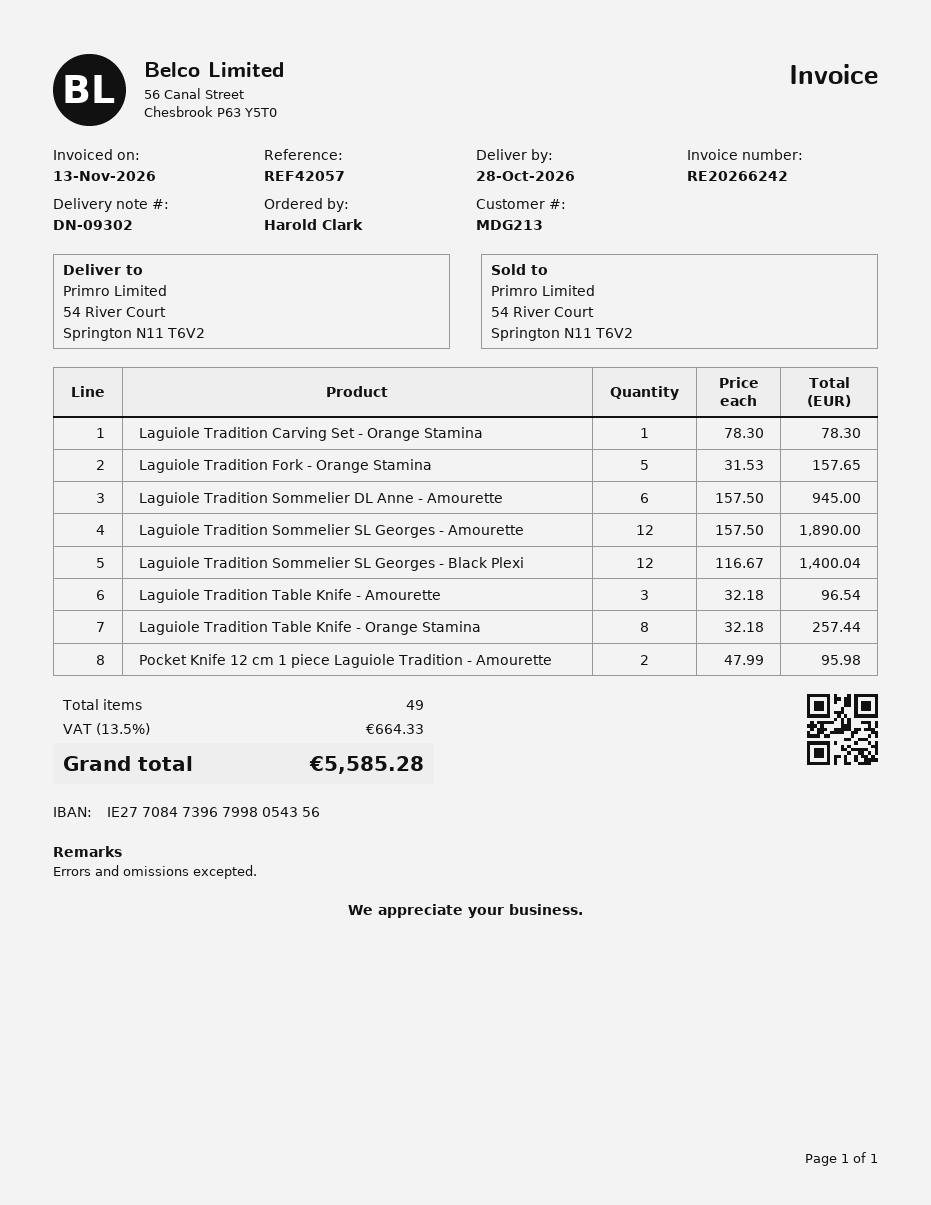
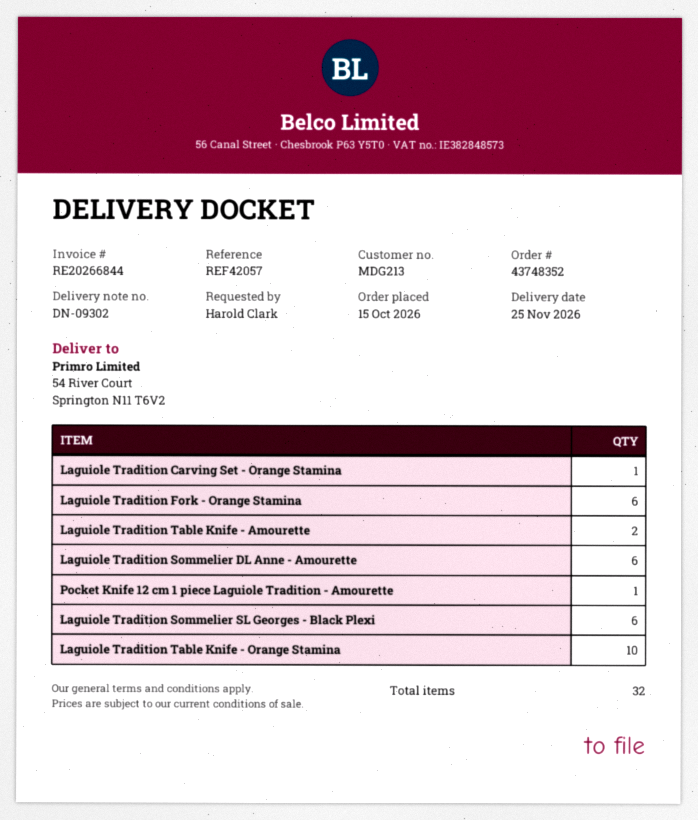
delivery date: 2026-10-28 -> 2026-11-25
invoice number: RE20266242 -> RE20266844
Laguiole Tradition Fork - Orange Stamina: 5 -> 6
Laguiole Tradition Sommelier SL Georges - Amourette: 12 -> none
Laguiole Tradition Sommelier SL Georges - Black Plexi: 12 -> 6
Laguiole Tradition Table Knife - Amourette: 3 -> 2
Laguiole Tradition Table Knife - Orange Stamina: 8 -> 10
Pocket Knife 12 cm 1 piece Laguiole Tradition - Amourette: 2 -> 1
total quantity: 49 -> 32

